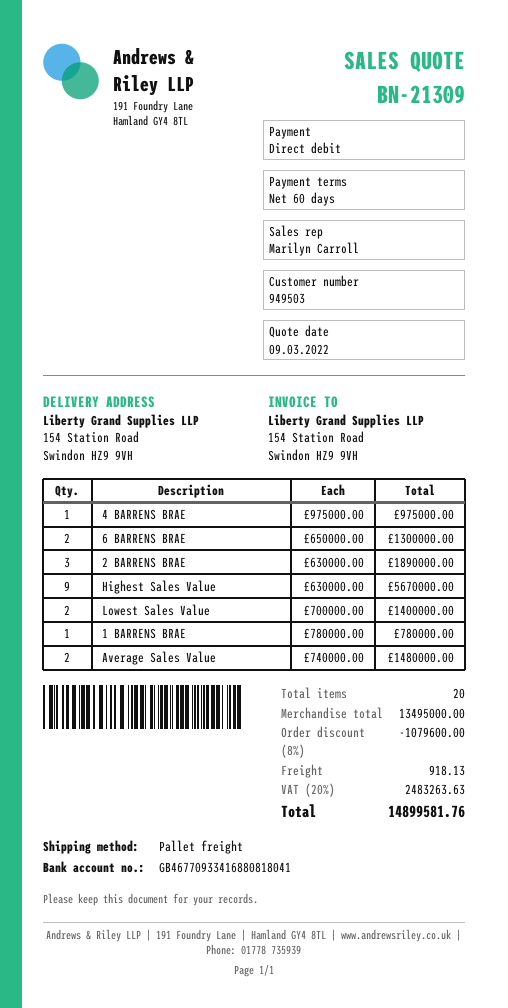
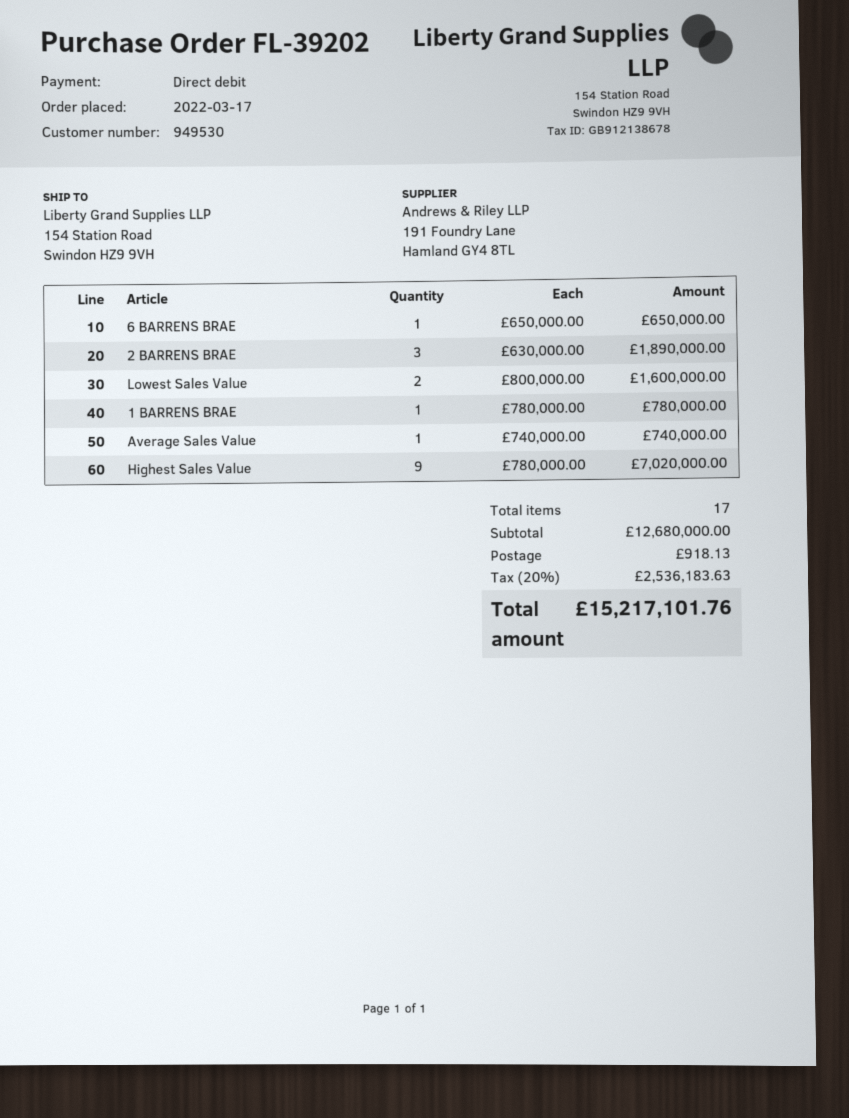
customer number: 949503 -> 949530
4 BARRENS BRAE: 1 x 975000.00 = 975000.00 -> none
6 BARRENS BRAE: 2 x 650000.00 = 1300000.00 -> 1 x 650000.00 = 650000.00
Highest Sales Value: 9 x 630000.00 = 5670000.00 -> 9 x 780000.00 = 7020000.00
Lowest Sales Value: 2 x 700000.00 = 1400000.00 -> 2 x 800000.00 = 1600000.00
Average Sales Value: 2 x 740000.00 = 1480000.00 -> 1 x 740000.00 = 740000.00
total quantity: 20 -> 17
subtotal: 13495000.00 -> 12680000.00
discount: 8% = 1079600.00 -> none
tax: 20% = 2483263.63 -> 20% = 2536183.63
total: 14899581.76 -> 15217101.76

